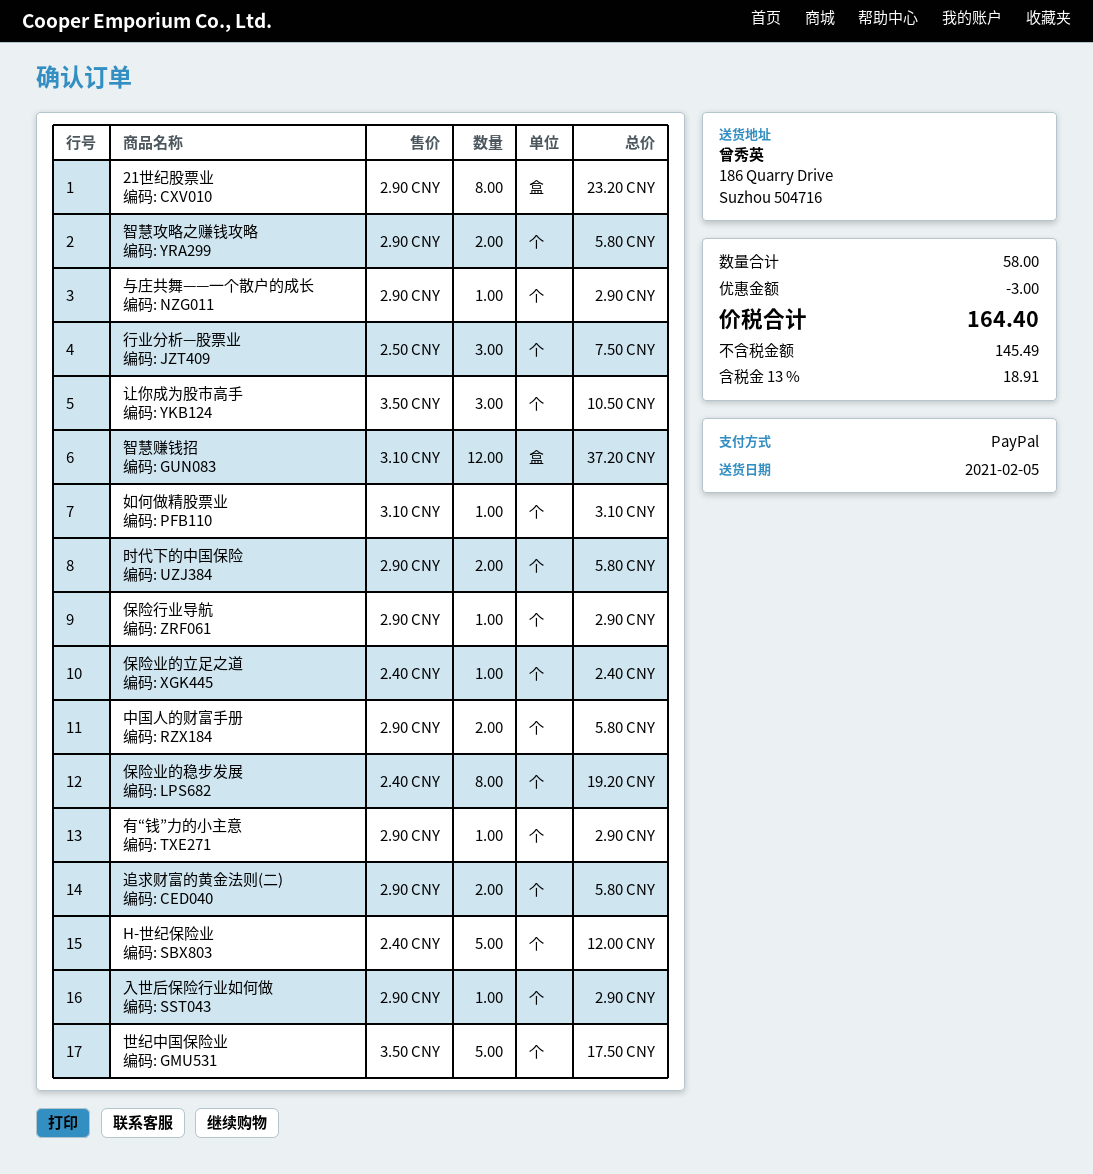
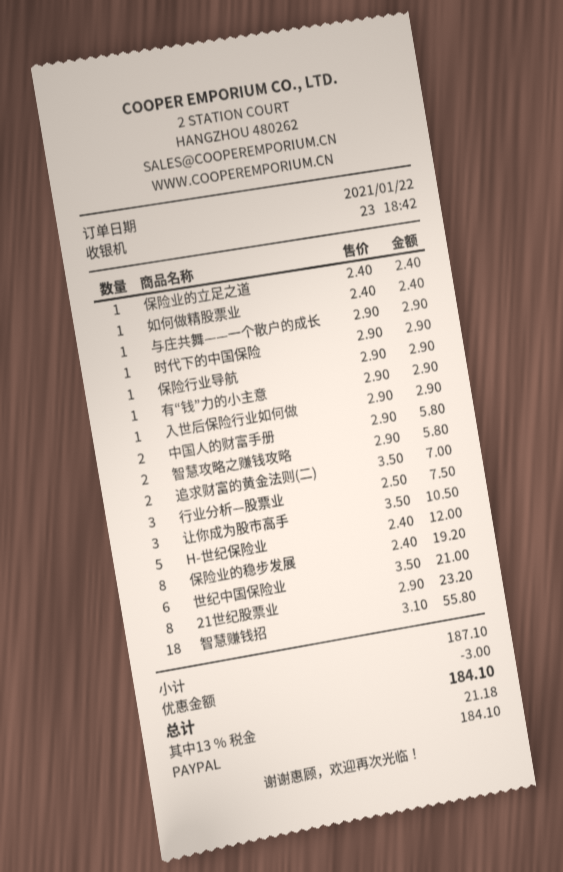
智慧赚钱招: 12 x 3.10 = 37.20 -> 18 x 3.10 = 55.80
如何做精股票业: 1 x 3.10 = 3.10 -> 1 x 2.40 = 2.40
时代下的中国保险: 2 x 2.90 = 5.80 -> 1 x 2.90 = 2.90
追求财富的黄金法则(二): 2 x 2.90 = 5.80 -> 2 x 3.50 = 7.00
世纪中国保险业: 5 x 3.50 = 17.50 -> 6 x 3.50 = 21.00
tax: 13% = 18.91 -> 13% = 21.18
total: 164.40 -> 184.10

